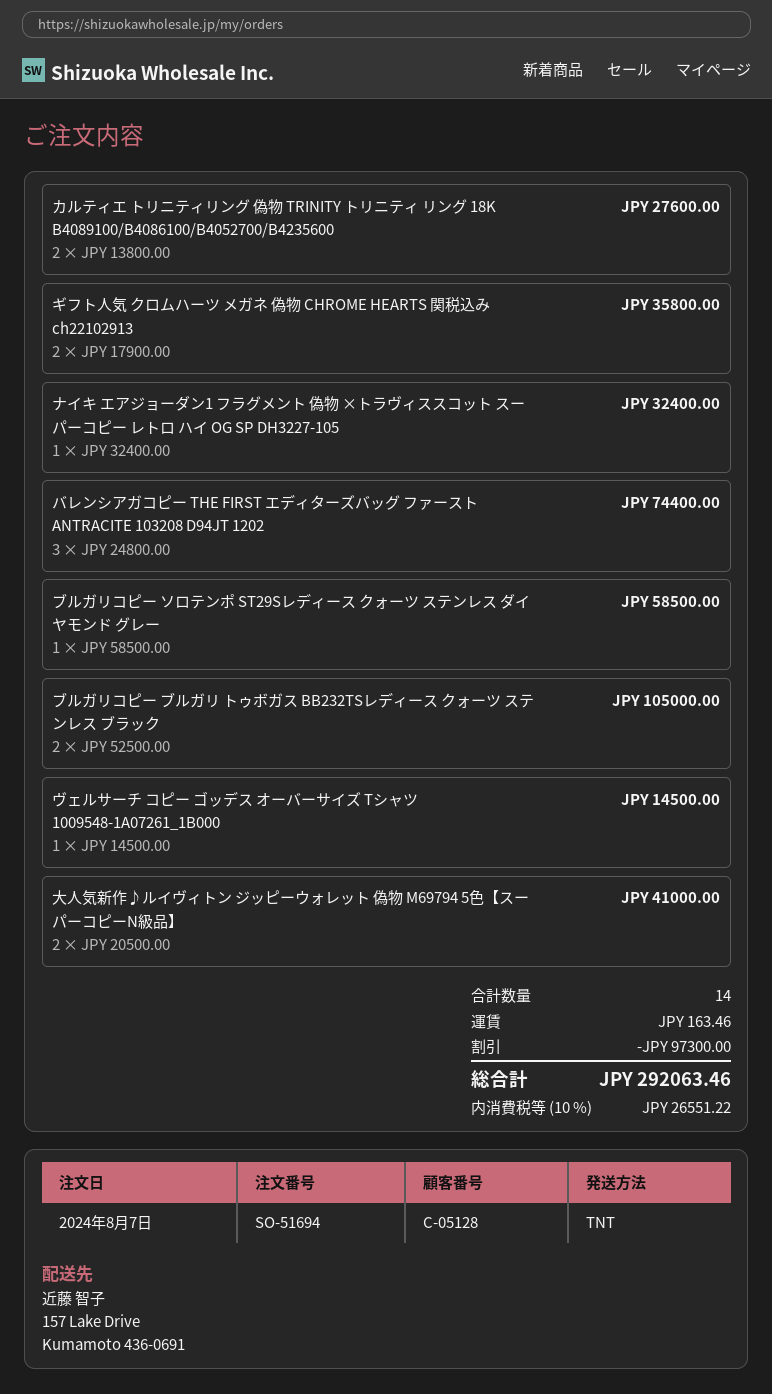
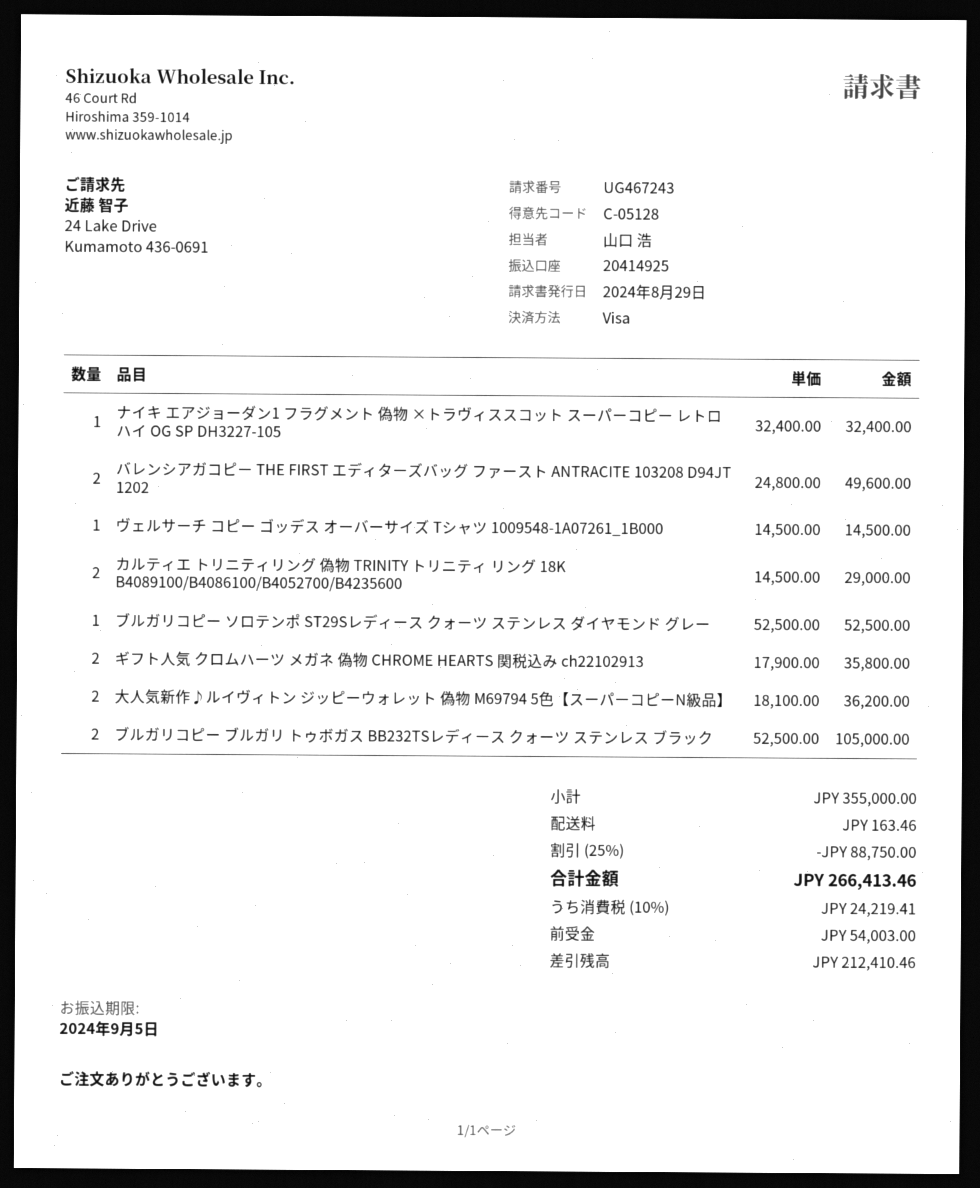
カルティエ トリニティリング 偽物 TRINITY トリニティ リング 18K B4089100/B4086100/B4052700/B4235600: 2 x 13800.00 = 27600.00 -> 2 x 14500.00 = 29000.00
バレンシアガコピー THE FIRST エディターズバッグ ファースト ANTRACITE 103208 D94JT 1202: 3 x 24800.00 = 74400.00 -> 2 x 24800.00 = 49600.00
ブルガリコピー ソロテンポ ST29Sレディース クォーツ ステンレス ダイヤモンド グレー: 1 x 58500.00 = 58500.00 -> 1 x 52500.00 = 52500.00
大人気新作♪ルイヴィトン ジッピーウォレット 偽物 M69794 5色【スーパーコピーN級品】: 2 x 20500.00 = 41000.00 -> 2 x 18100.00 = 36200.00
discount: 97300.00 -> 88750.00
tax: 10% = 26551.22 -> 10% = 24219.41
total: 292063.46 -> 266413.46

